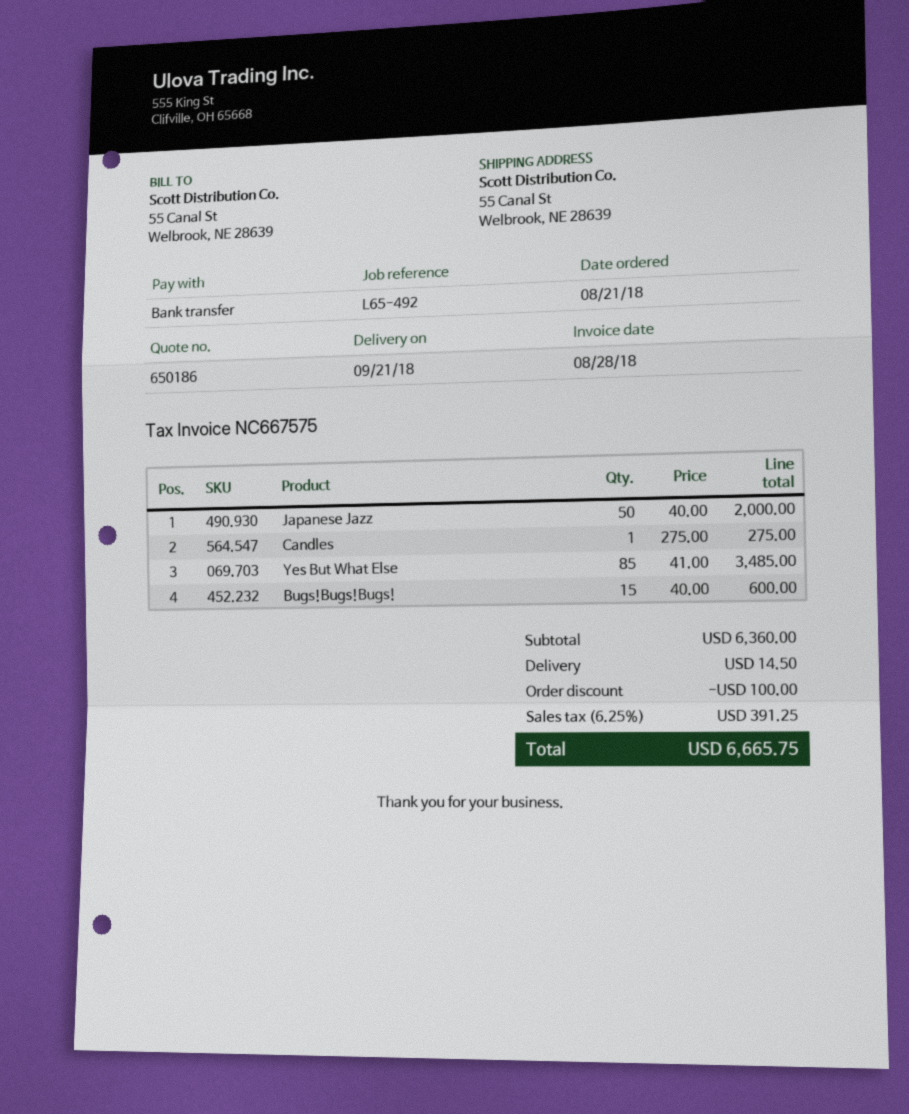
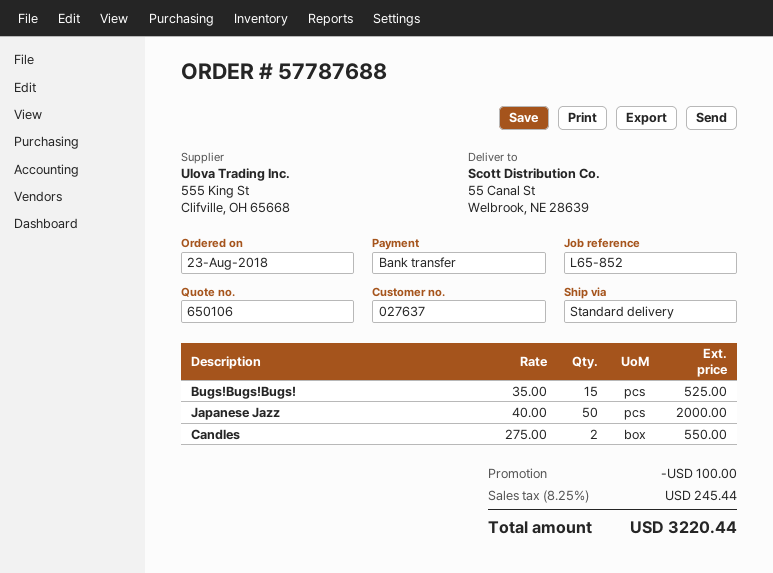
quote number: 650186 -> 650106
order date: 2018-08-21 -> 2018-08-23
reference: L65-492 -> L65-852
Candles: 1 x 275.00 = 275.00 -> 2 x 275.00 = 550.00
Yes But What Else: 85 x 41.00 = 3485.00 -> none
Bugs!Bugs!Bugs!: 15 x 40.00 = 600.00 -> 15 x 35.00 = 525.00
shipping: 14.50 -> none
tax: 6.25% = 391.25 -> 8.25% = 245.44
total: 6665.75 -> 3220.44

